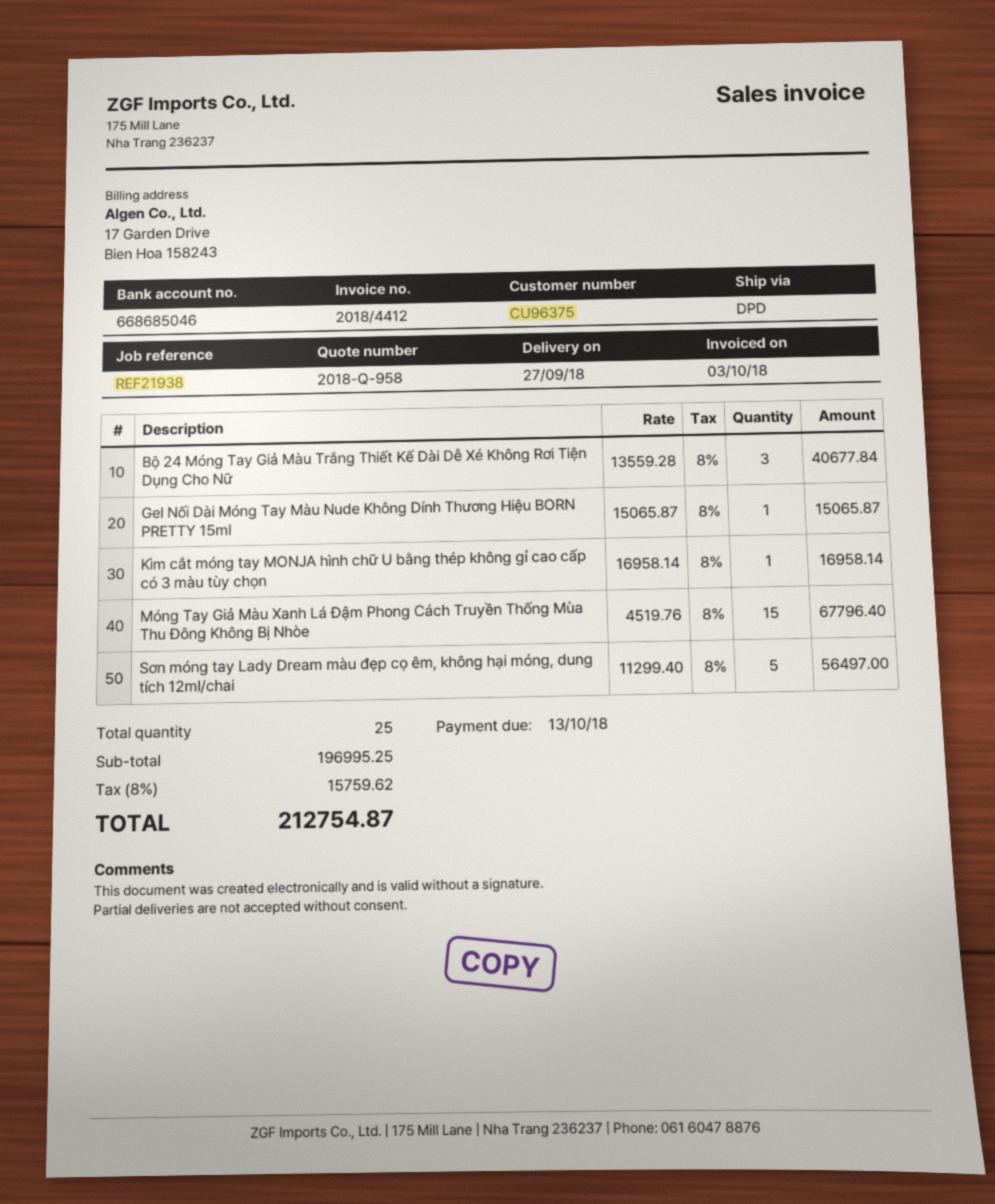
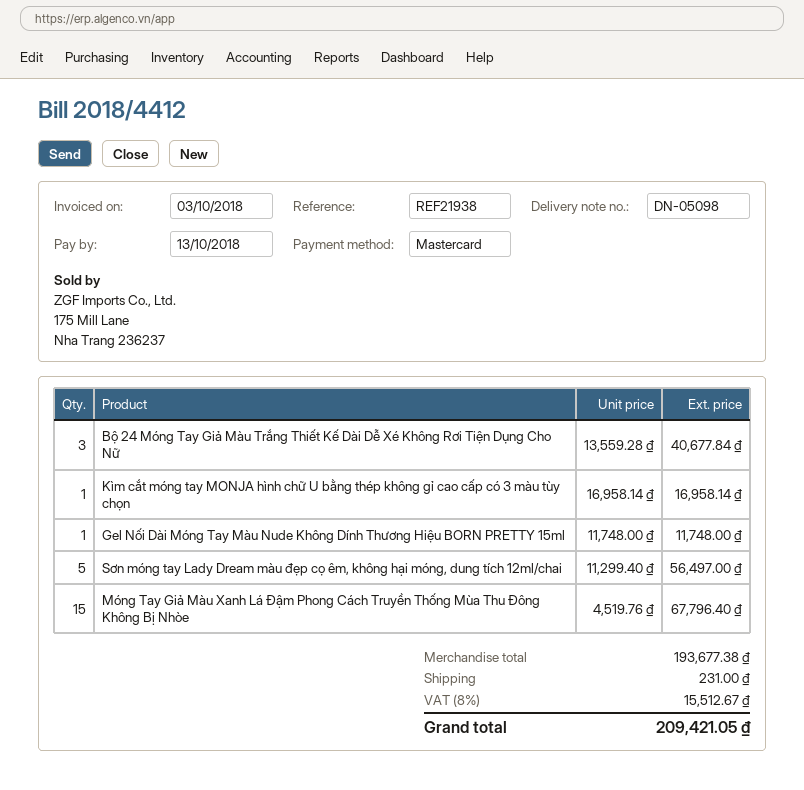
Gel Nối Dài Móng Tay Màu Nude Không Dính Thương Hiệu BORN PRETTY 15ml: 1 x 15065.87 = 15065.87 -> 1 x 11748.00 = 11748.00
subtotal: 196995.25 -> 193677.38
shipping: none -> 231.00
tax: 8% = 15759.62 -> 8% = 15512.67
total: 212754.87 -> 209421.05

